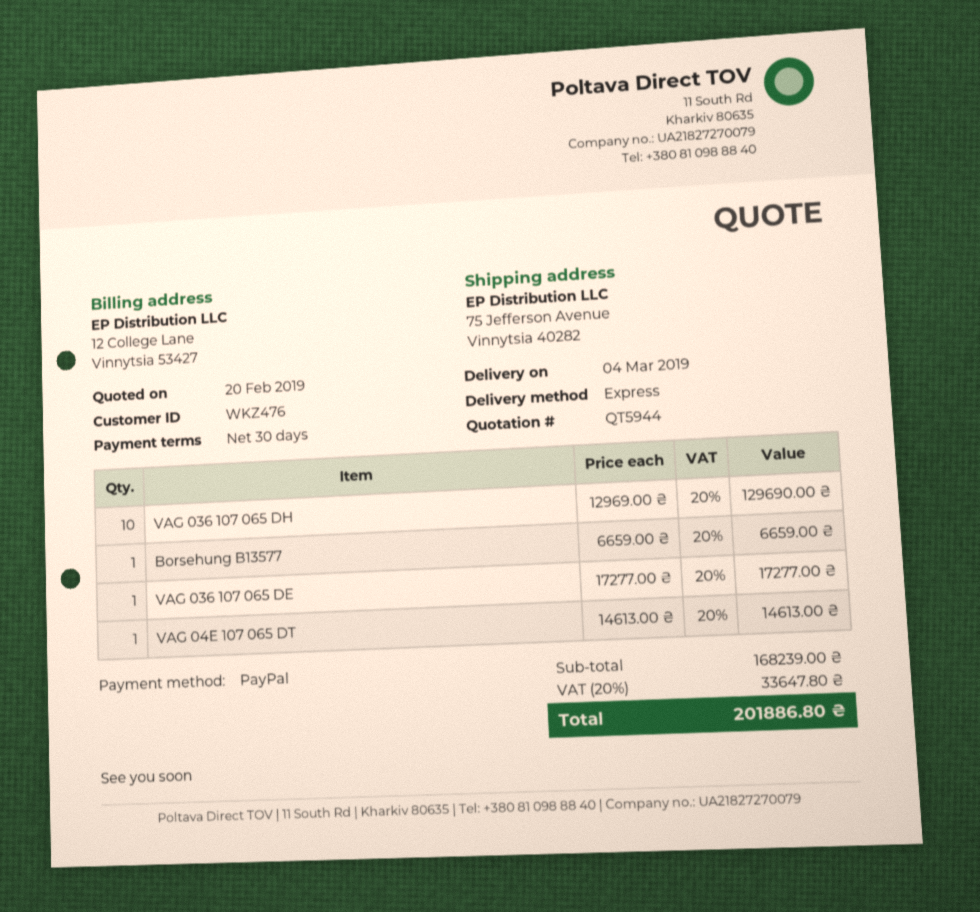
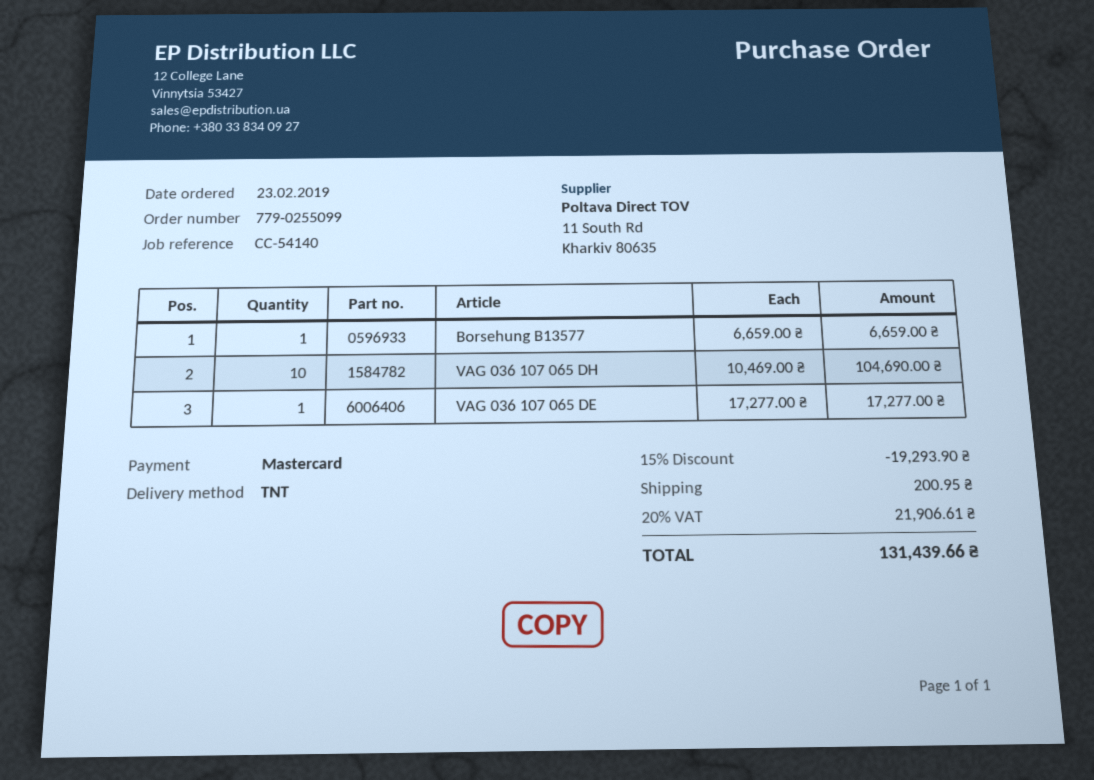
payment method: PayPal -> Mastercard
shipping method: express -> TNT
VAG 036 107 065 DH: 10 x 12969.00 = 129690.00 -> 10 x 10469.00 = 104690.00
VAG 04E 107 065 DT: 1 x 14613.00 = 14613.00 -> none
discount: none -> 15% = 19293.90
shipping: none -> 200.95
tax: 20% = 33647.80 -> 20% = 21906.61
total: 201886.80 -> 131439.66

